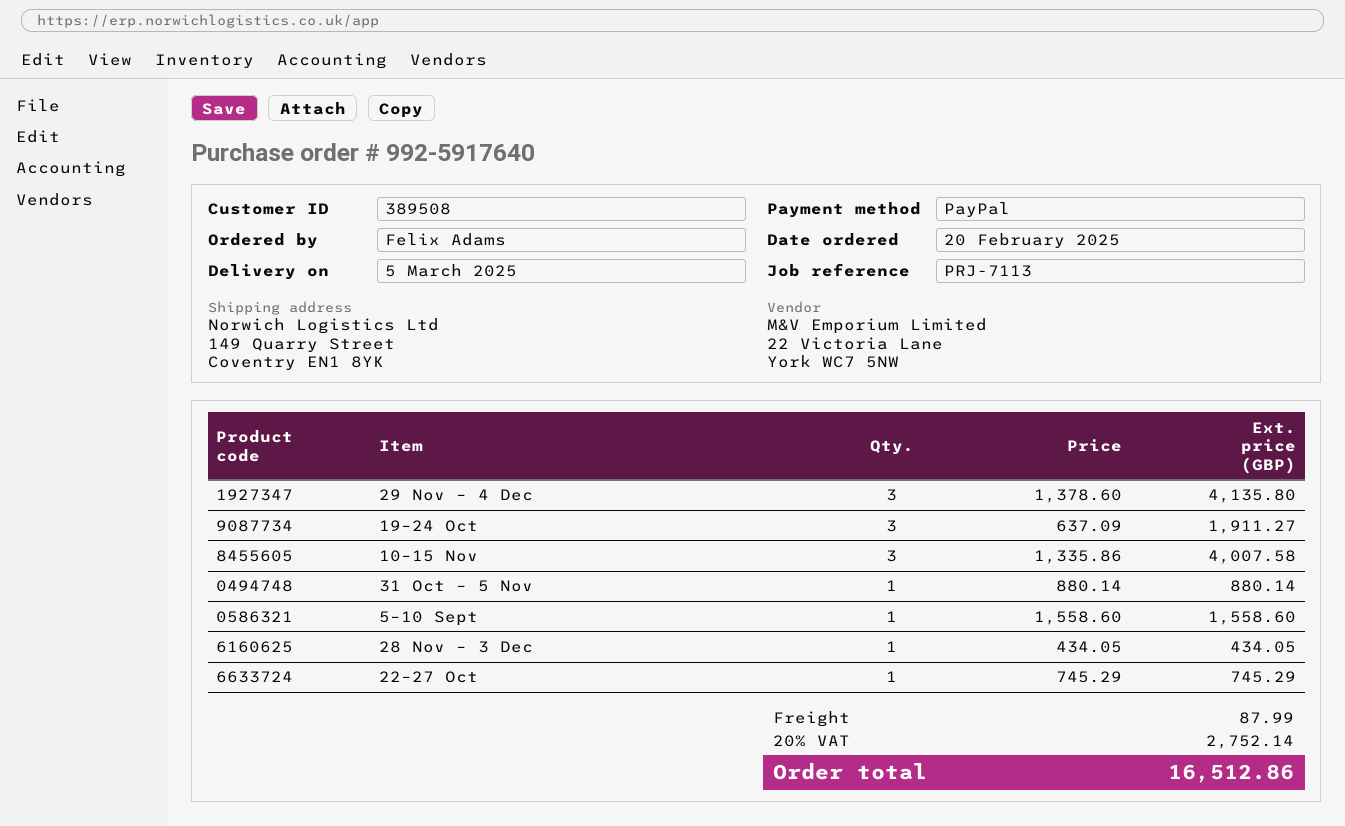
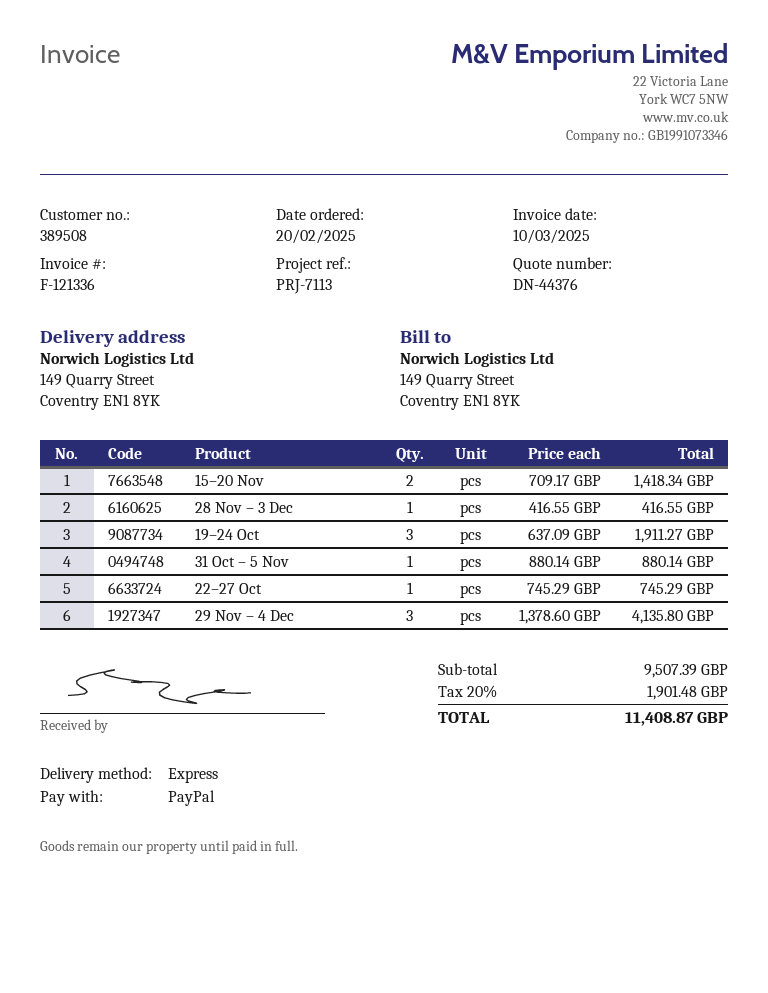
10–15 Nov: 3 x 1335.86 = 4007.58 -> none
5–10 Sept: 1 x 1558.60 = 1558.60 -> none
28 Nov – 3 Dec: 1 x 434.05 = 434.05 -> 1 x 416.55 = 416.55
15–20 Nov: none -> 2 x 709.17 = 1418.34
shipping: 87.99 -> none
tax: 20% = 2752.14 -> 20% = 1901.48
total: 16512.86 -> 11408.87

